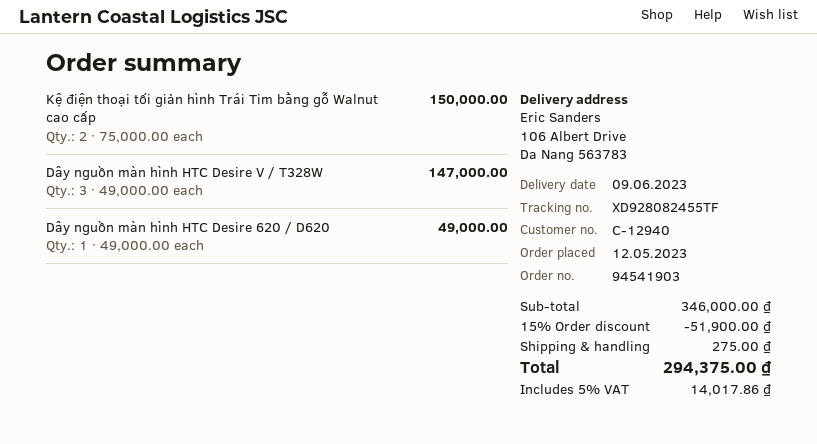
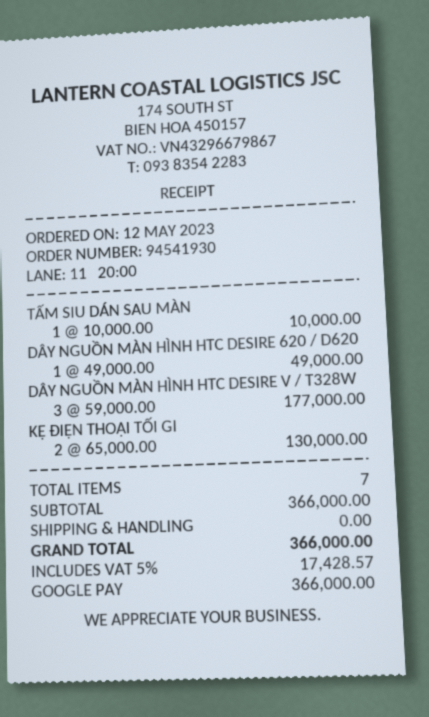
order number: 94541903 -> 94541930
Kệ điện thoại tối giản hình Trái Tim bằng gỗ Walnut cao cấp: 2 x 75000.00 = 150000.00 -> 2 x 65000.00 = 130000.00
Dây nguồn màn hình HTC Desire V / T328W: 3 x 49000.00 = 147000.00 -> 3 x 59000.00 = 177000.00
TẤM SIU DÁN SAU MÀN: none -> 1 x 10000.00 = 10000.00
subtotal: 346000.00 -> 366000.00
discount: 15% = 51900.00 -> none
shipping: 275.00 -> 0.00
tax: 5% = 14017.86 -> 5% = 17428.57
total: 294375.00 -> 366000.00

